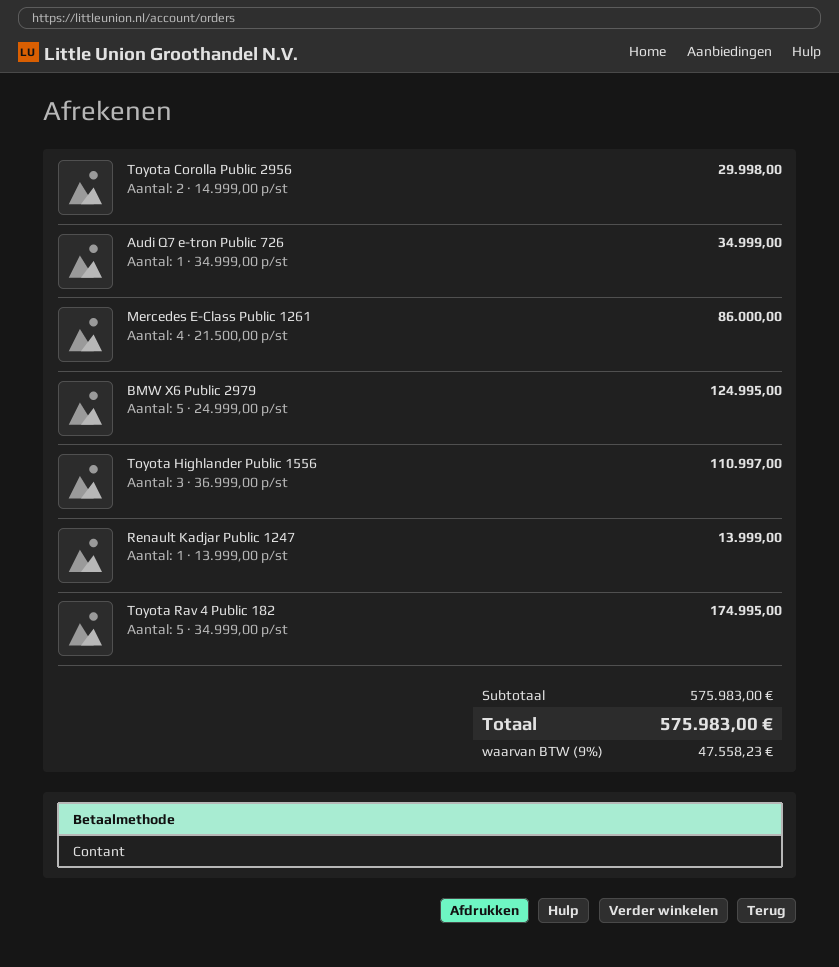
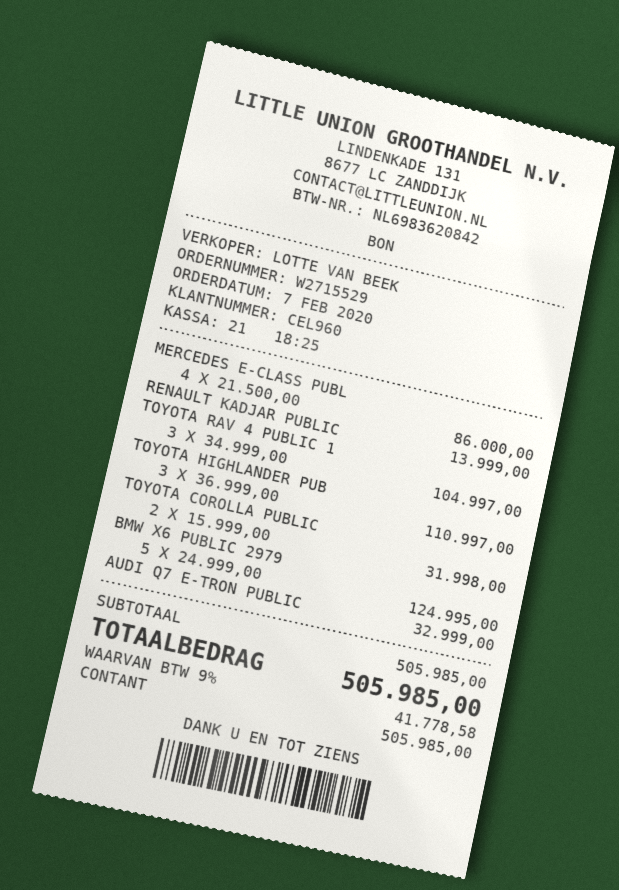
Toyota Corolla Public 2956: 2 x 14999.00 = 29998.00 -> 2 x 15999.00 = 31998.00
Audi Q7 e-tron Public 726: 1 x 34999.00 = 34999.00 -> 1 x 32999.00 = 32999.00
Toyota Rav 4 Public 182: 5 x 34999.00 = 174995.00 -> 3 x 34999.00 = 104997.00
subtotal: 575983.00 -> 505985.00
tax: 9% = 47558.23 -> 9% = 41778.58
total: 575983.00 -> 505985.00

